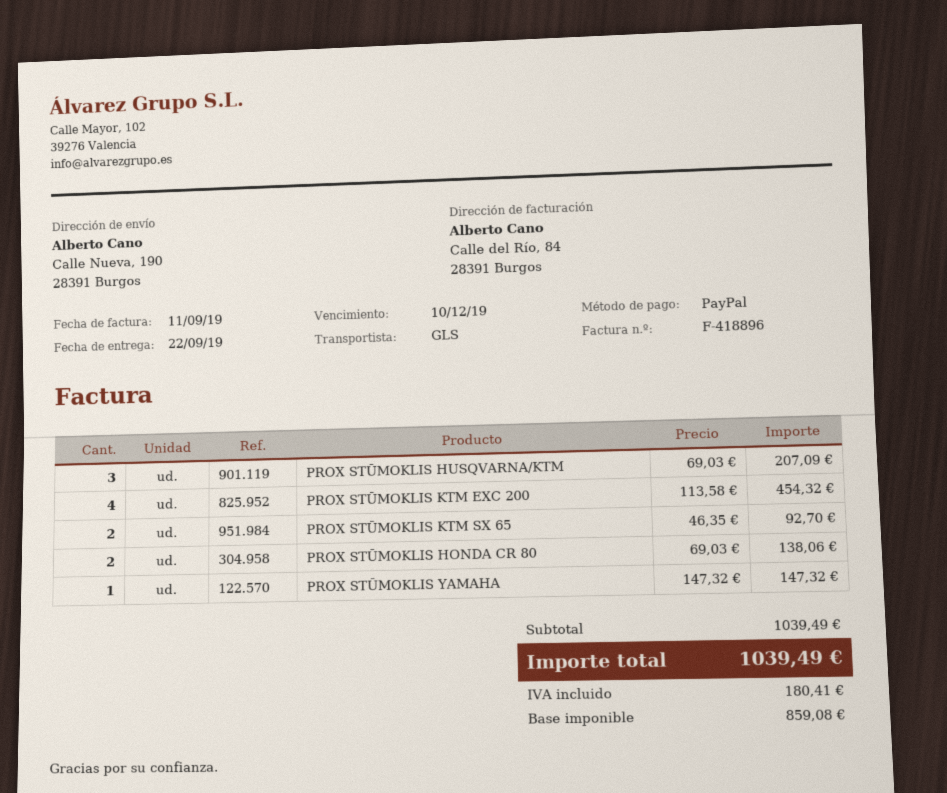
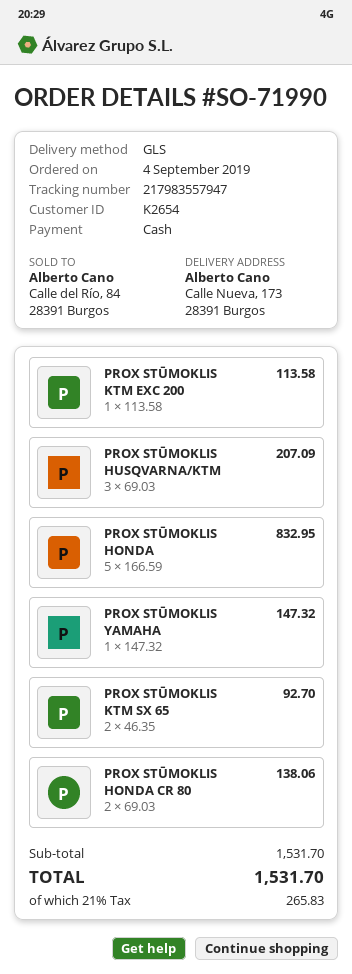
payment method: PayPal -> cash
ship to: Calle Nueva, 190, 28391 Burgos -> Calle Nueva, 173, 28391 Burgos
PROX STŪMOKLIS KTM EXC 200: 4 x 113.58 = 454.32 -> 1 x 113.58 = 113.58
PROX STŪMOKLIS HONDA: none -> 5 x 166.59 = 832.95
subtotal: 1039.49 -> 1531.70
tax: 180.41 -> 265.83
total: 1039.49 -> 1531.70

